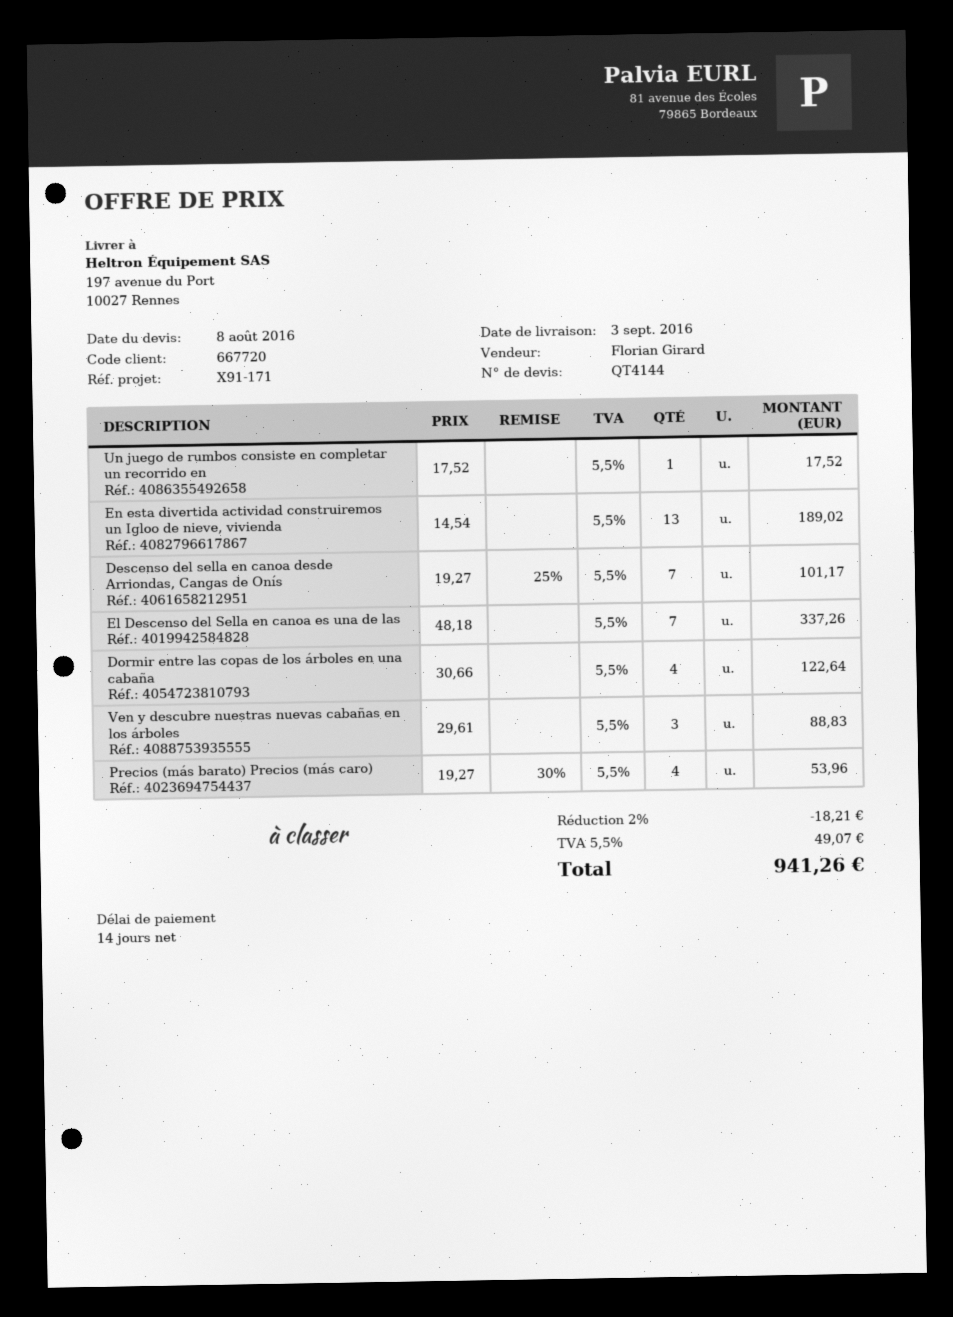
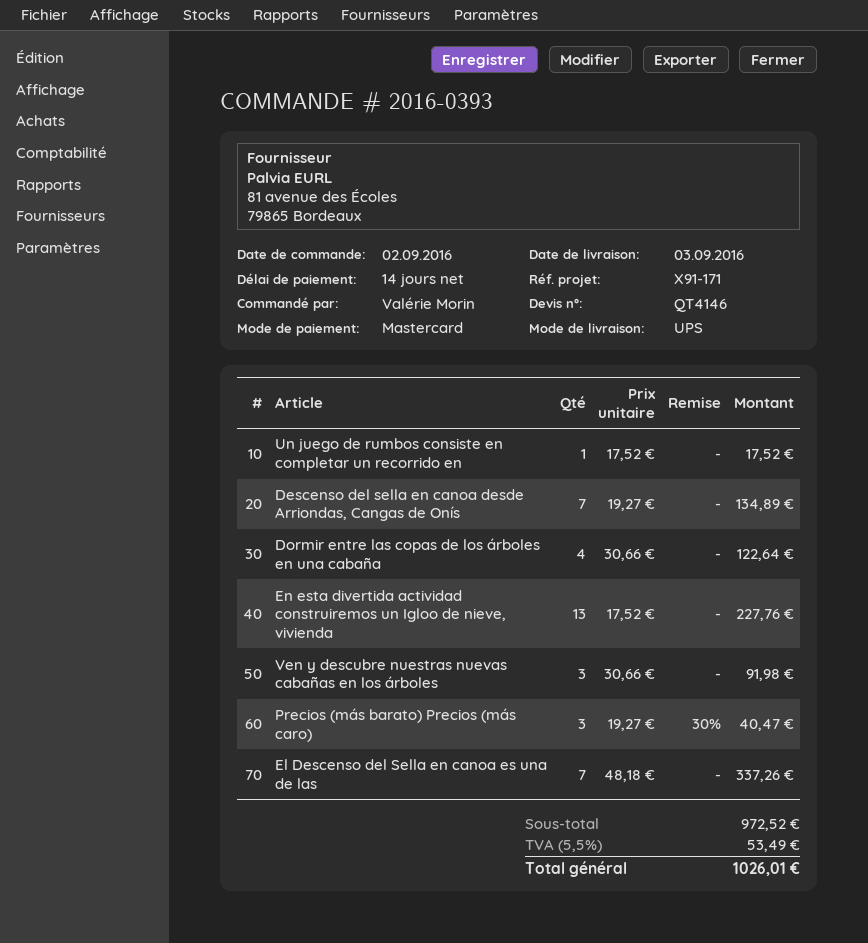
quote number: QT4144 -> QT4146
En esta divertida actividad construiremos un Igloo de nieve, vivienda: 13 x 14.54 = 189.02 -> 13 x 17.52 = 227.76
Descenso del sella en canoa desde Arriondas, Cangas de Onís: 7 x 19.27 - 25% = 101.17 -> 7 x 19.27 = 134.89
Ven y descubre nuestras nuevas cabañas en los árboles: 3 x 29.61 = 88.83 -> 3 x 30.66 = 91.98
Precios (más barato) Precios (más caro): 4 x 19.27 - 30% = 53.96 -> 3 x 19.27 - 30% = 40.47
discount: 2% = 18.21 -> none
tax: 5.5% = 49.07 -> 5.5% = 53.49
total: 941.26 -> 1026.01

